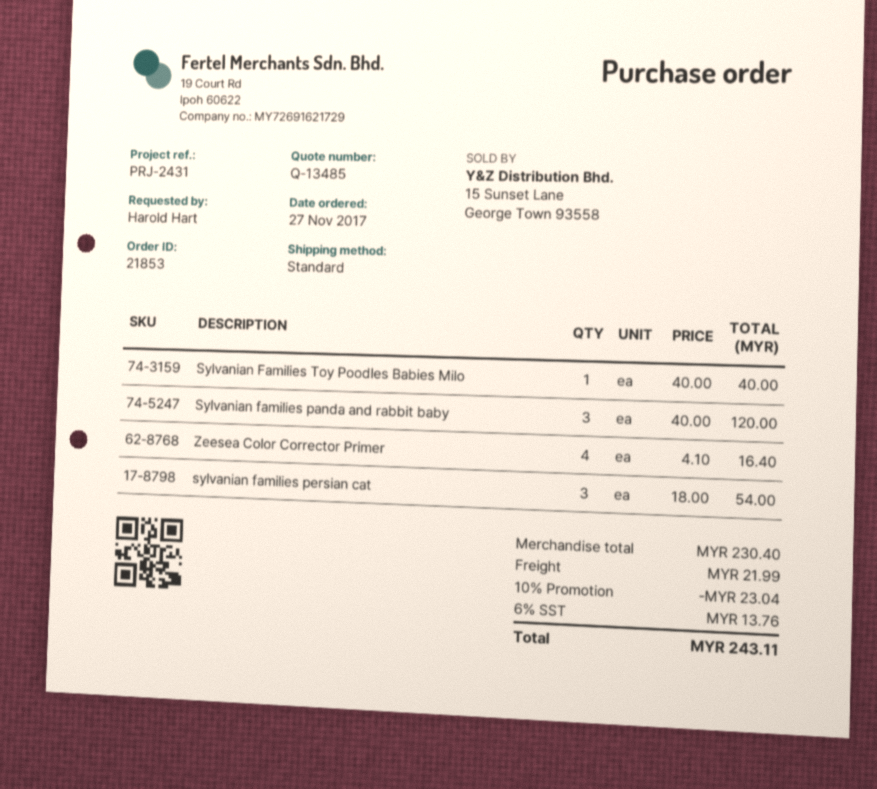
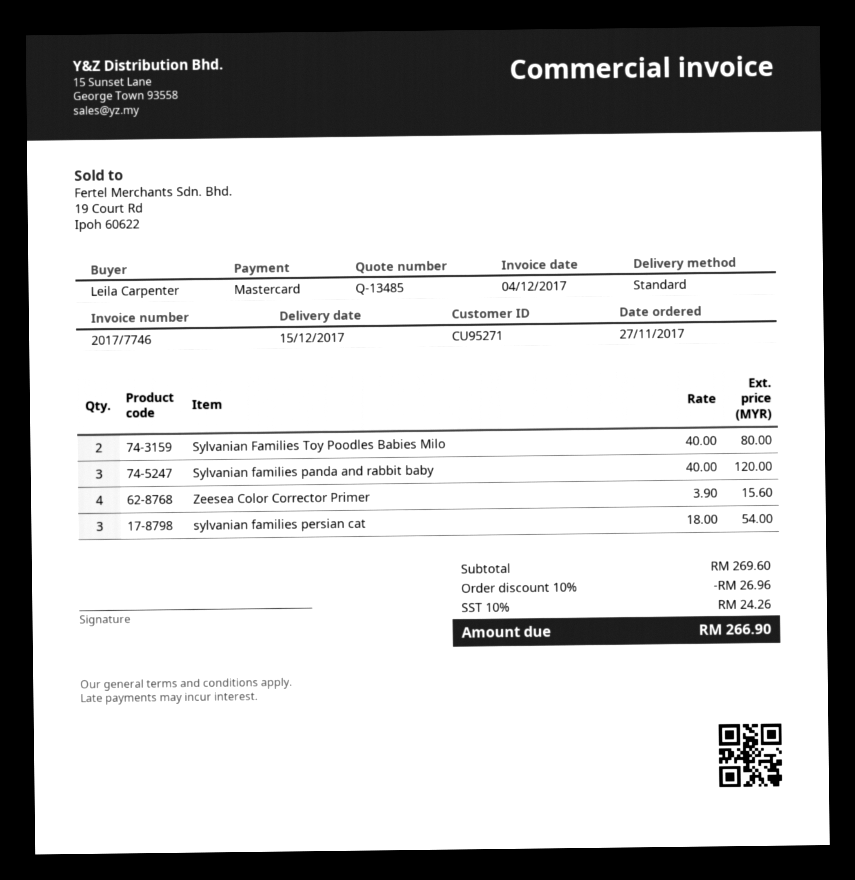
ordered by: Harold Hart -> Leila Carpenter
Sylvanian Families Toy Poodles Babies Milo: 1 x 40.00 = 40.00 -> 2 x 40.00 = 80.00
Zeesea Color Corrector Primer: 4 x 4.10 = 16.40 -> 4 x 3.90 = 15.60
subtotal: 230.40 -> 269.60
discount: 10% = 23.04 -> 10% = 26.96
shipping: 21.99 -> none
tax: 6% = 13.76 -> 10% = 24.26
total: 243.11 -> 266.90

